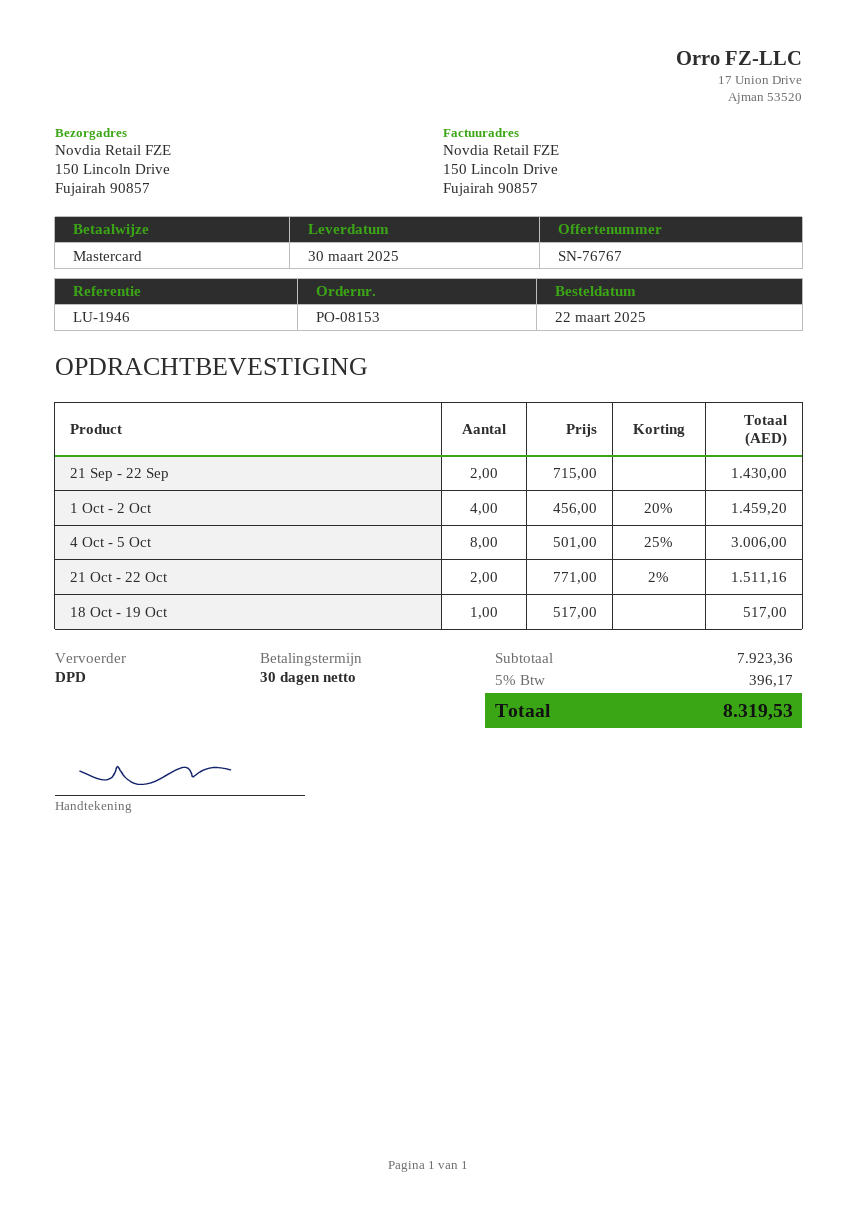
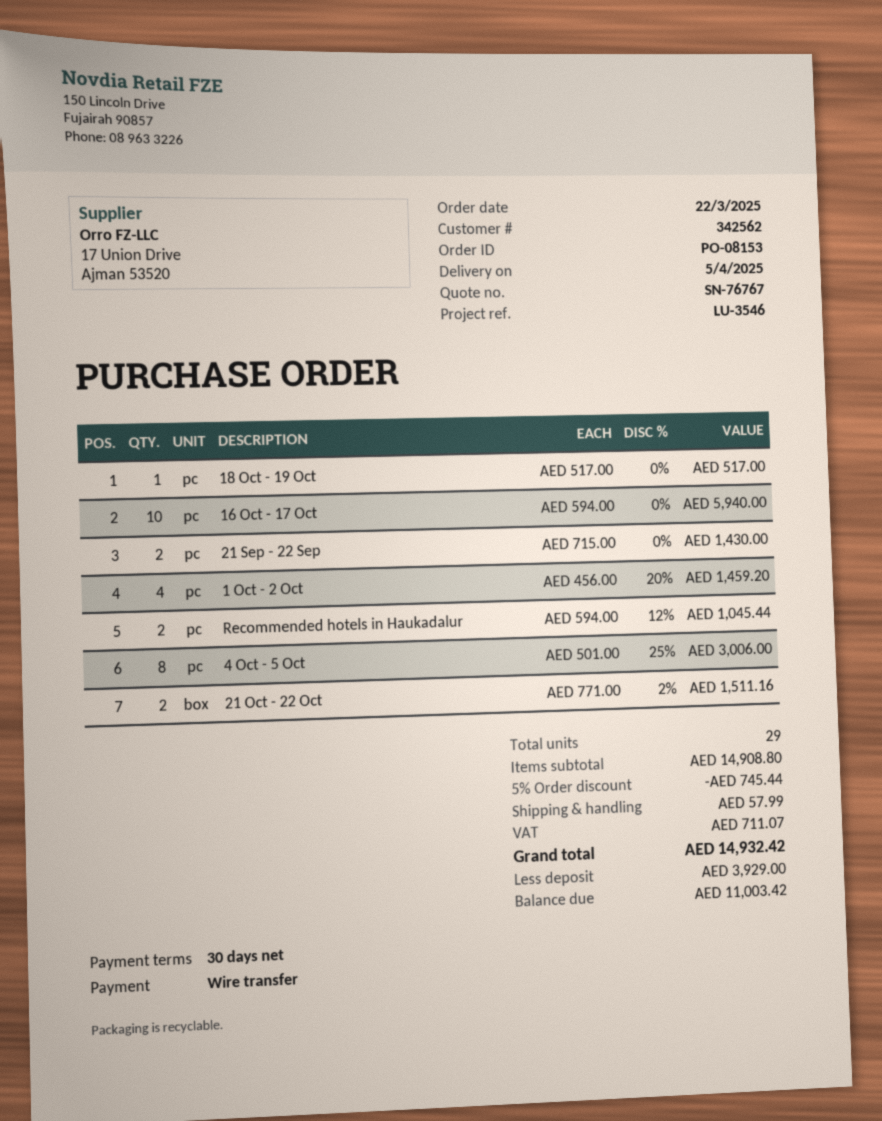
delivery date: 2025-03-30 -> 2025-04-05
reference: LU-1946 -> LU-3546
payment method: Mastercard -> bank transfer
16 Oct - 17 Oct: none -> 10 x 594.00 = 5940.00
Recommended hotels in Haukadalur: none -> 2 x 594.00 - 12% = 1045.44
subtotal: 7923.36 -> 14908.80
discount: none -> 5% = 745.44
shipping: none -> 57.99
tax: 396.17 -> 711.07
total: 8319.53 -> 14932.42

